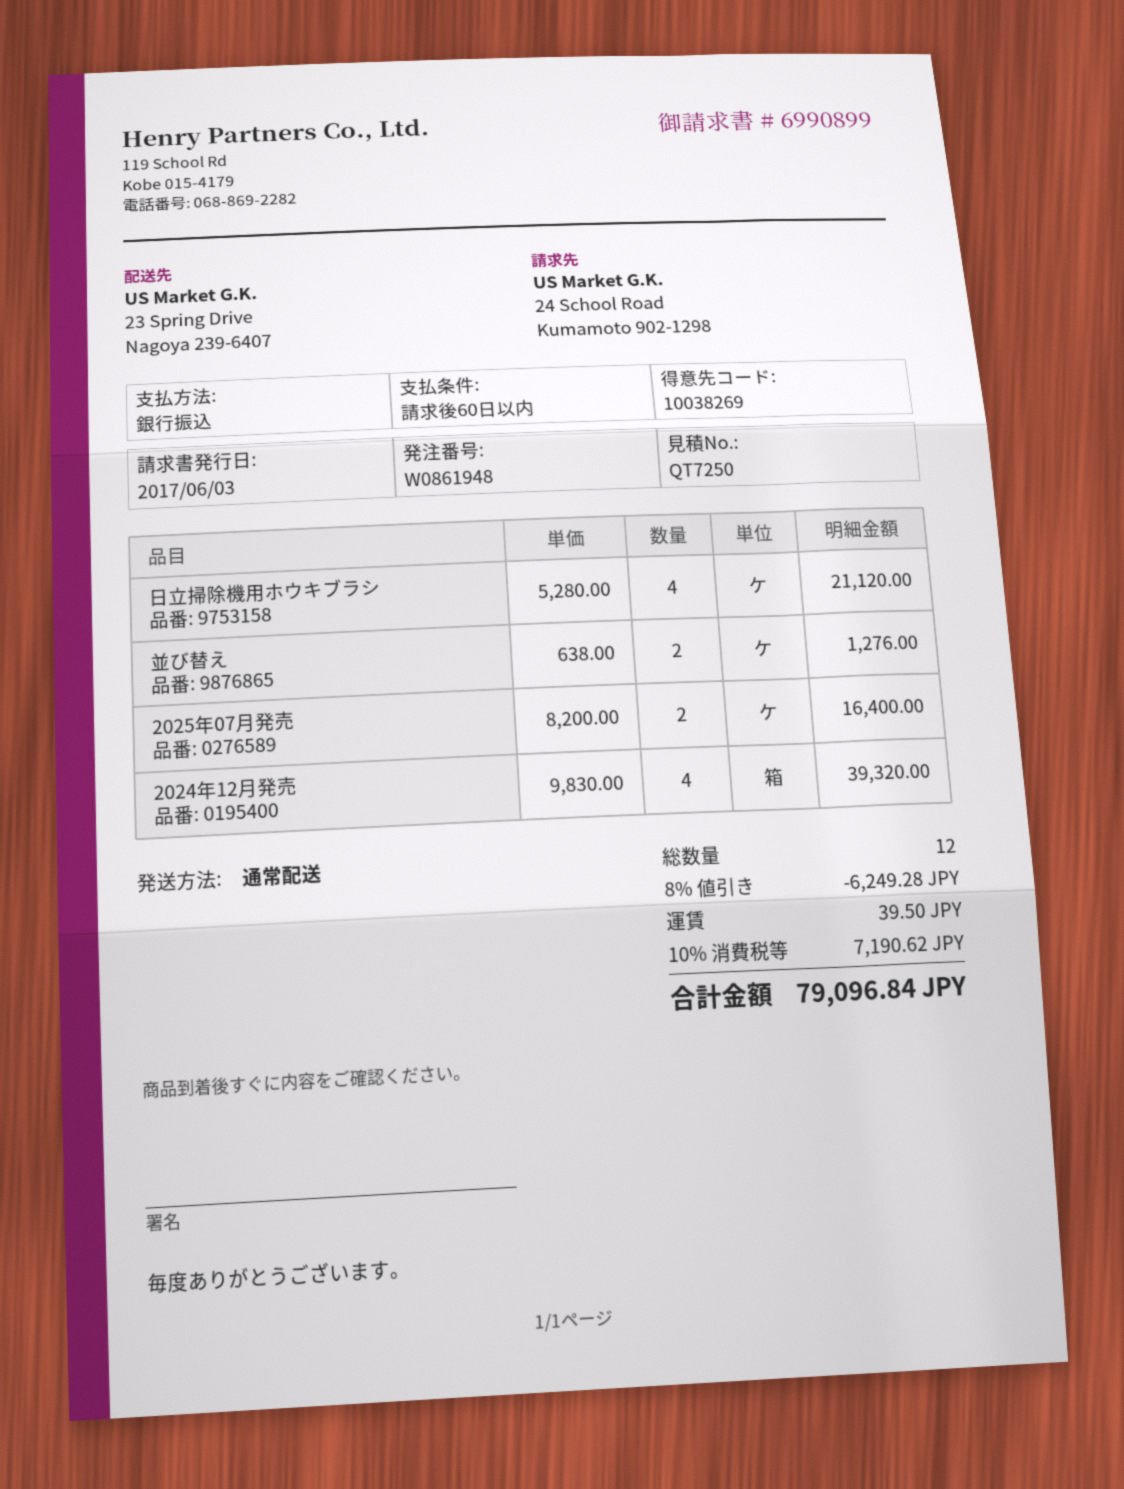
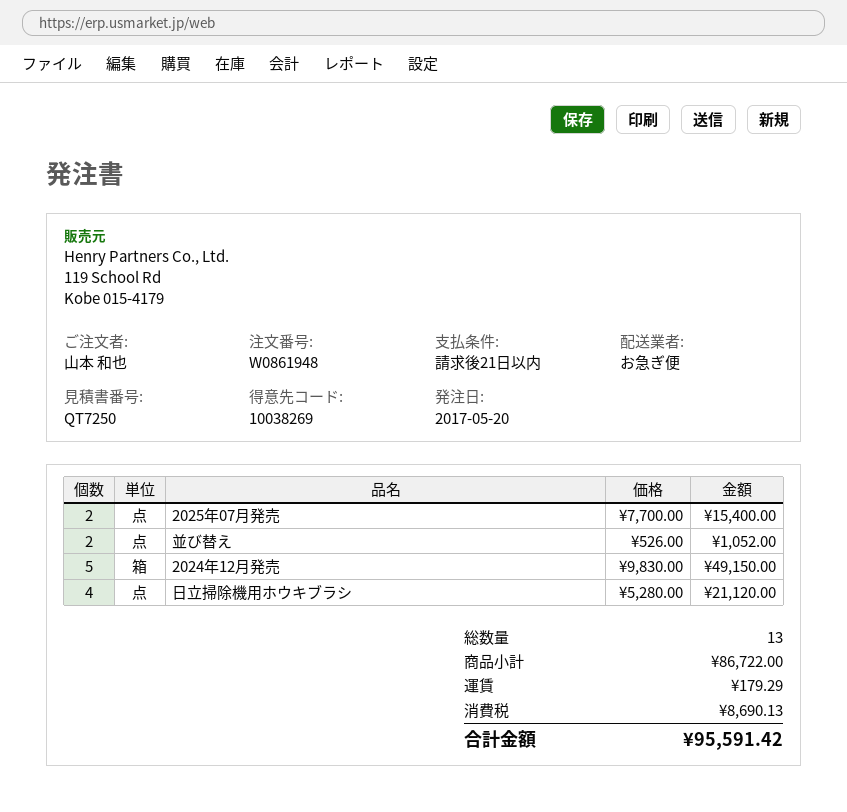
payment terms: 60 days -> 21 days
shipping method: standard -> express
並び替え: 2 x 638.00 = 1276.00 -> 2 x 526.00 = 1052.00
2025年07月発売: 2 x 8200.00 = 16400.00 -> 2 x 7700.00 = 15400.00
2024年12月発売: 4 x 9830.00 = 39320.00 -> 5 x 9830.00 = 49150.00
total quantity: 12 -> 13
discount: 8% = 6249.28 -> none
shipping: 39.50 -> 179.29
tax: 7190.62 -> 8690.13
total: 79096.84 -> 95591.42

